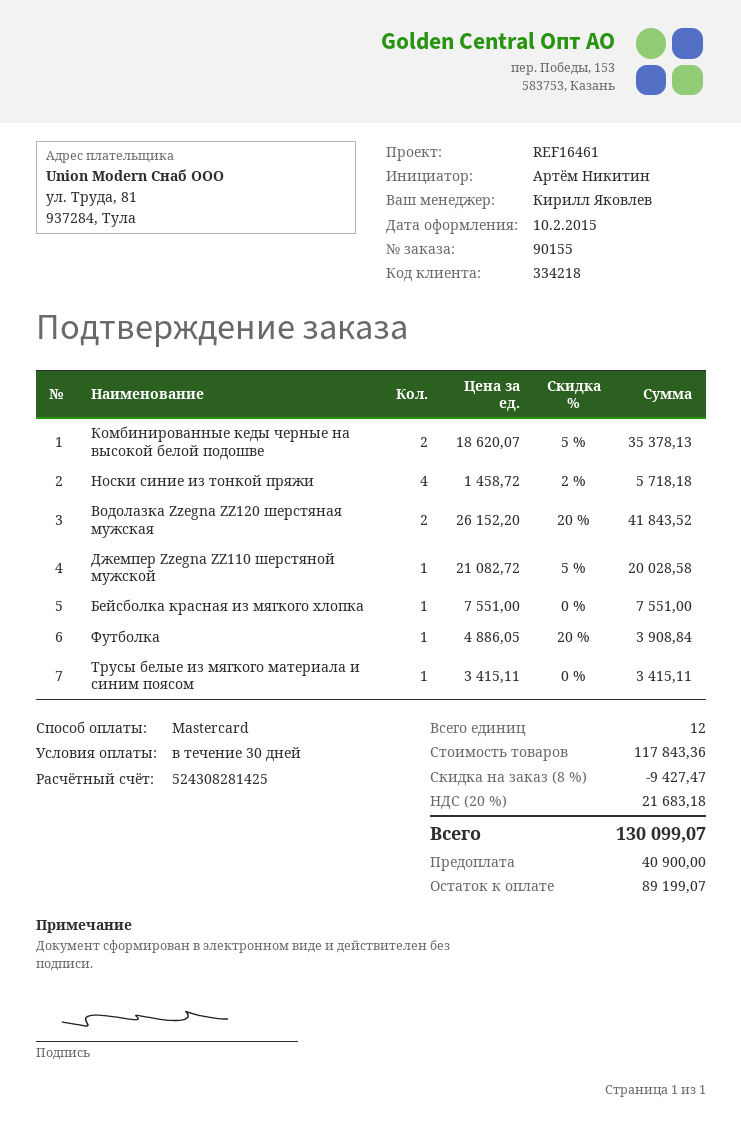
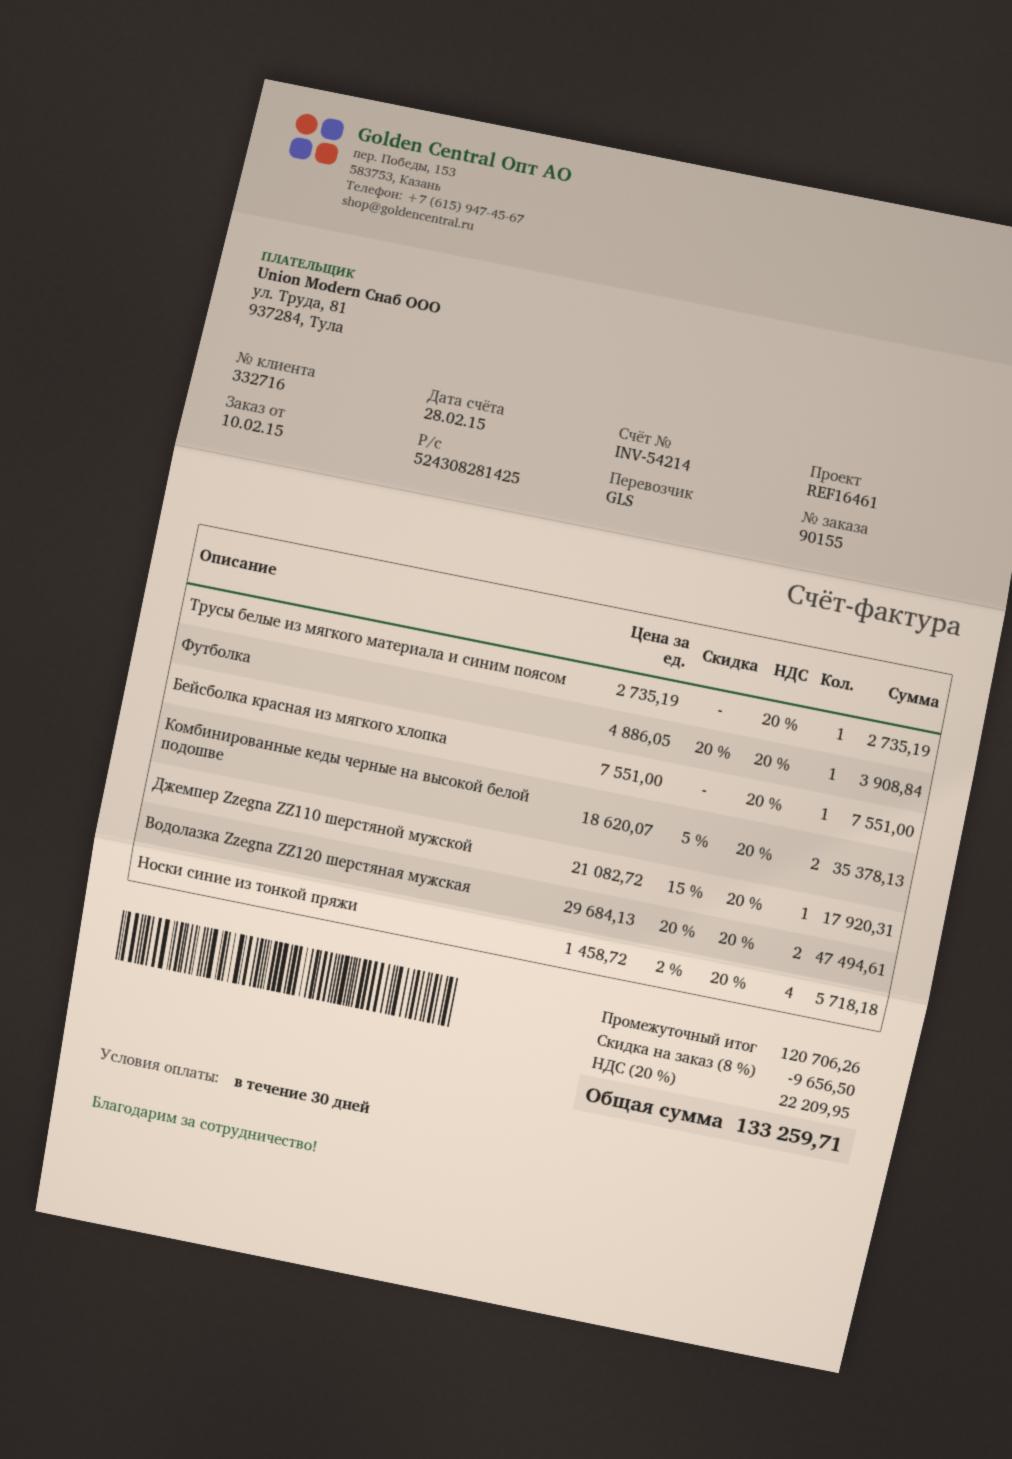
customer number: 334218 -> 332716
Водолазка Zzegna ZZ120 шерстяная мужская: 2 x 26152.20 - 20% = 41843.52 -> 2 x 29684.13 - 20% = 47494.61
Джемпер Zzegna ZZ110 шерстяной мужской: 1 x 21082.72 - 5% = 20028.58 -> 1 x 21082.72 - 15% = 17920.31
Трусы белые из мягкого материала и синим поясом: 1 x 3415.11 = 3415.11 -> 1 x 2735.19 = 2735.19
subtotal: 117843.36 -> 120706.26
discount: 8% = 9427.47 -> 8% = 9656.50
tax: 20% = 21683.18 -> 20% = 22209.95
total: 130099.07 -> 133259.71

